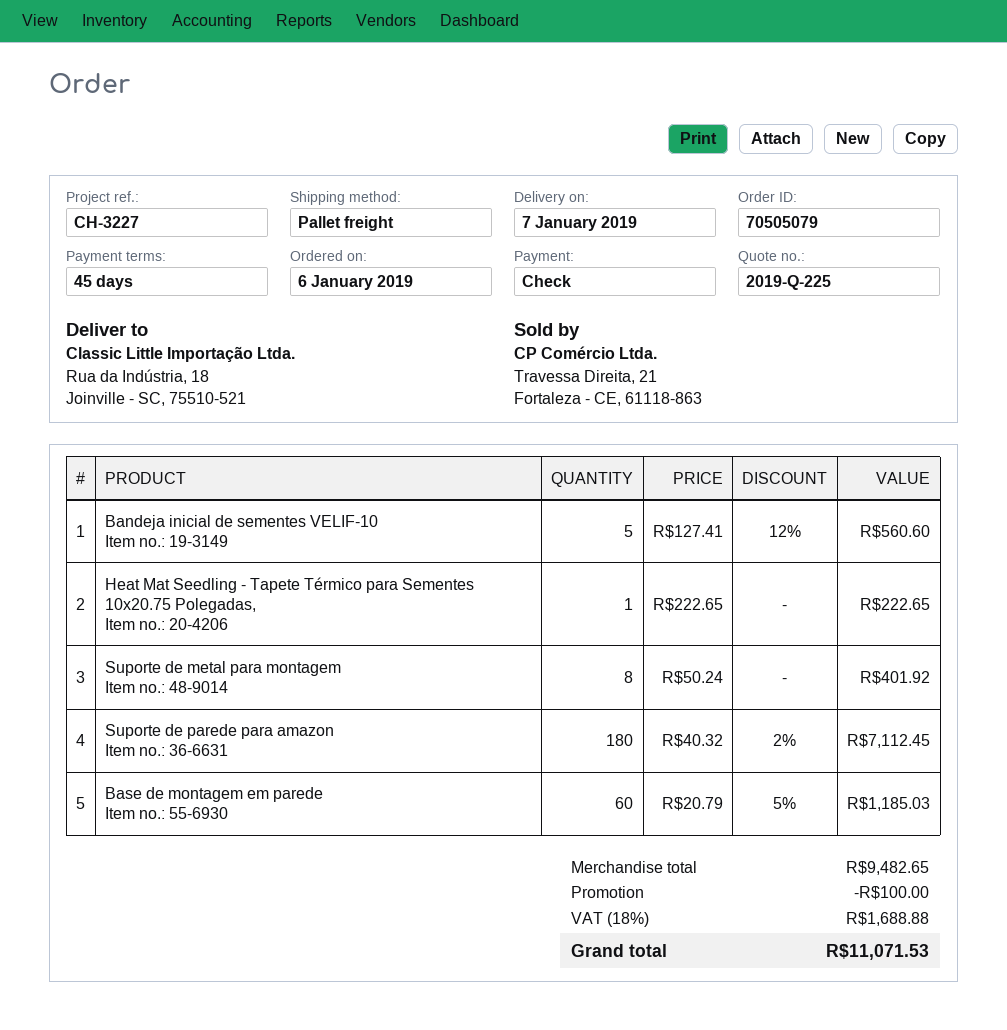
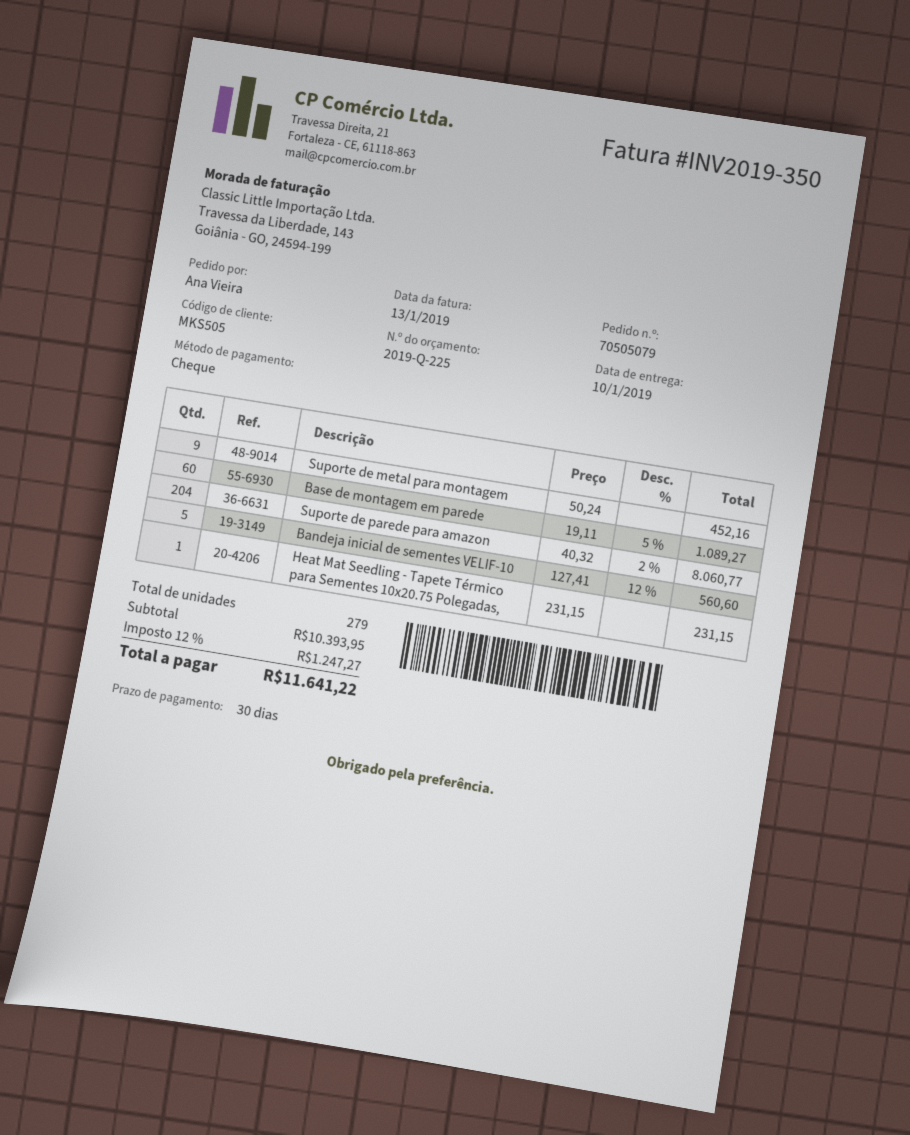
delivery date: 2019-01-07 -> 2019-01-10
payment terms: 45 days -> 30 days
Heat Mat Seedling - Tapete Térmico para Sementes 10x20.75 Polegadas,: 1 x 222.65 = 222.65 -> 1 x 231.15 = 231.15
Suporte de metal para montagem: 8 x 50.24 = 401.92 -> 9 x 50.24 = 452.16
Suporte de parede para amazon: 180 x 40.32 - 2% = 7112.45 -> 204 x 40.32 - 2% = 8060.77
Base de montagem em parede: 60 x 20.79 - 5% = 1185.03 -> 60 x 19.11 - 5% = 1089.27
subtotal: 9482.65 -> 10393.95
discount: 100.00 -> none
tax: 18% = 1688.88 -> 12% = 1247.27
total: 11071.53 -> 11641.22

